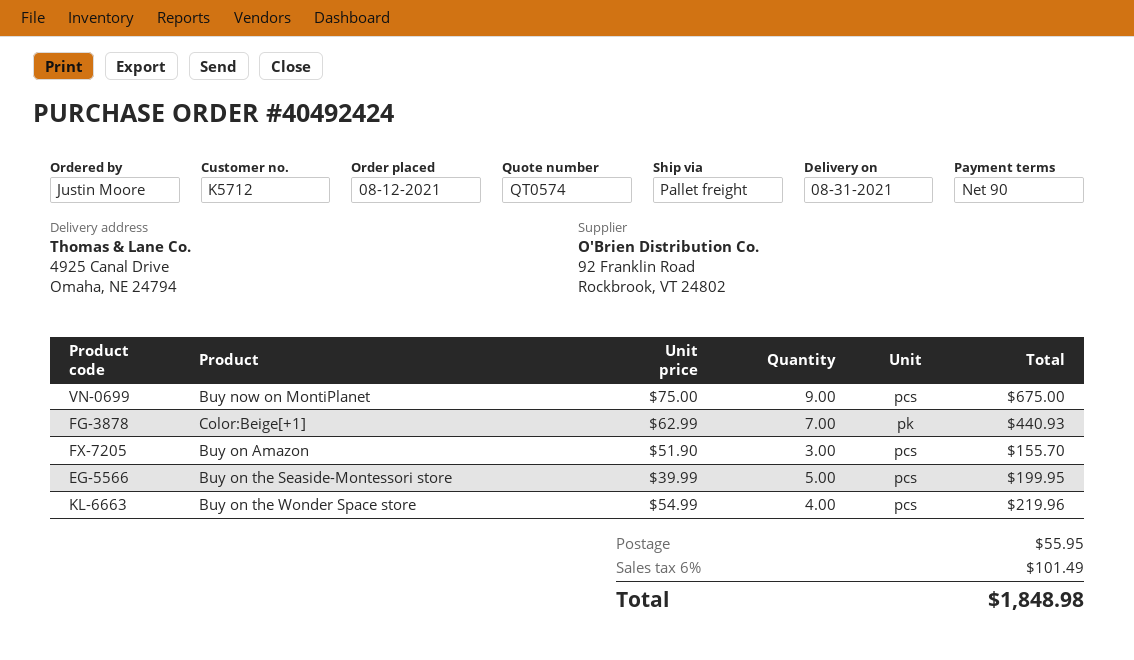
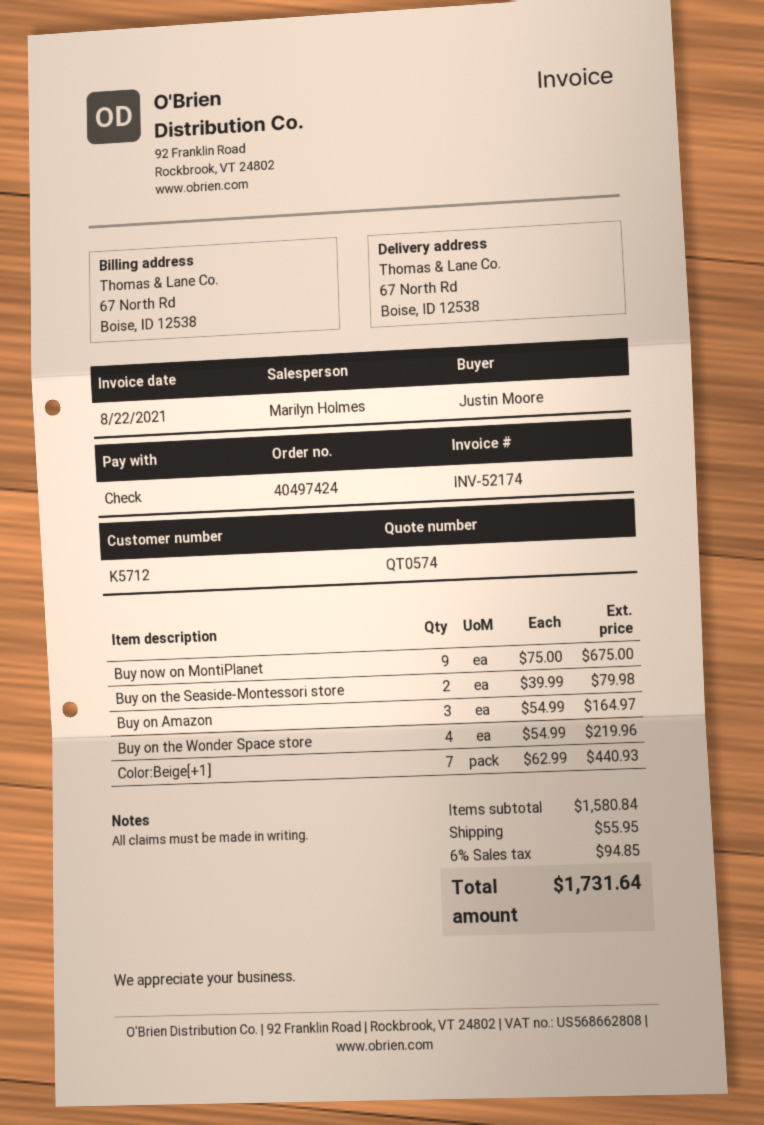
order number: 40492424 -> 40497424
ship to: 4925 Canal Drive, Omaha, NE 24794 -> 67 North Rd, Boise, ID 12538
Buy on Amazon: 3 x 51.90 = 155.70 -> 3 x 54.99 = 164.97
Buy on the Seaside-Montessori store: 5 x 39.99 = 199.95 -> 2 x 39.99 = 79.98
tax: 6% = 101.49 -> 6% = 94.85
total: 1848.98 -> 1731.64

